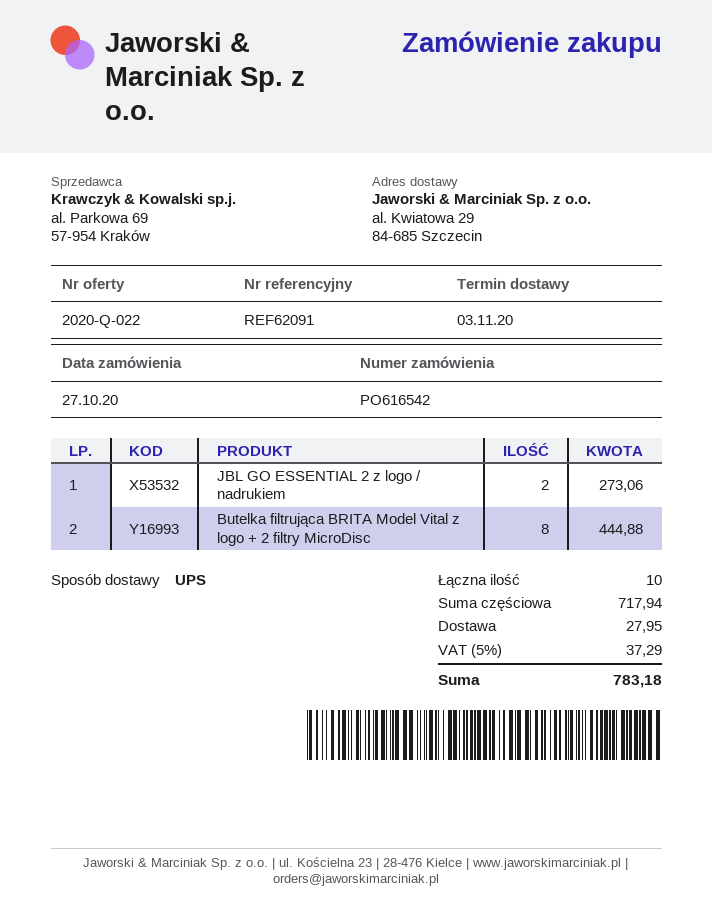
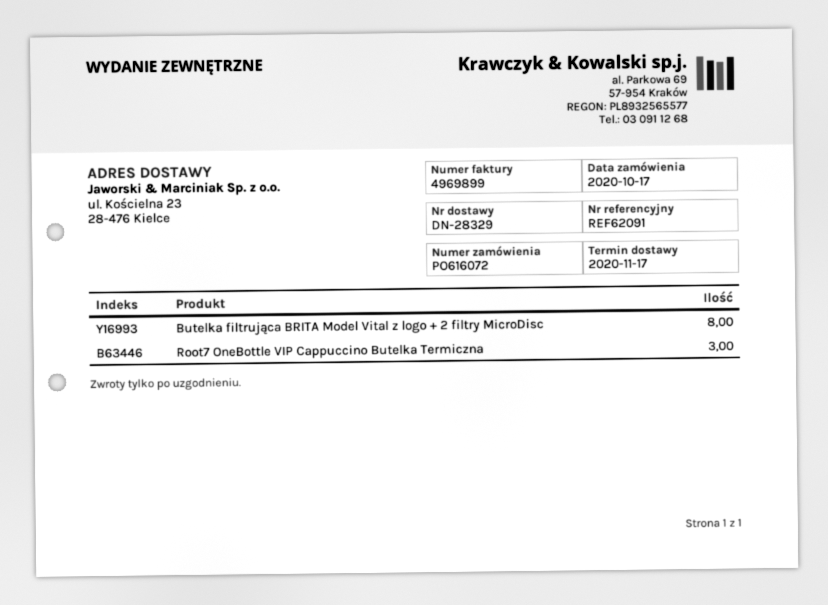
order number: PO616542 -> PO616072
order date: 2020-10-27 -> 2020-10-17
delivery date: 2020-11-03 -> 2020-11-17
ship to: al. Kwiatowa 29, 84-685 Szczecin -> ul. Kościelna 23, 28-476 Kielce
JBL GO ESSENTIAL 2 z logo / nadrukiem: 2 -> none
Root7 OneBottle VIP Cappuccino Butelka Termiczna: none -> 3

